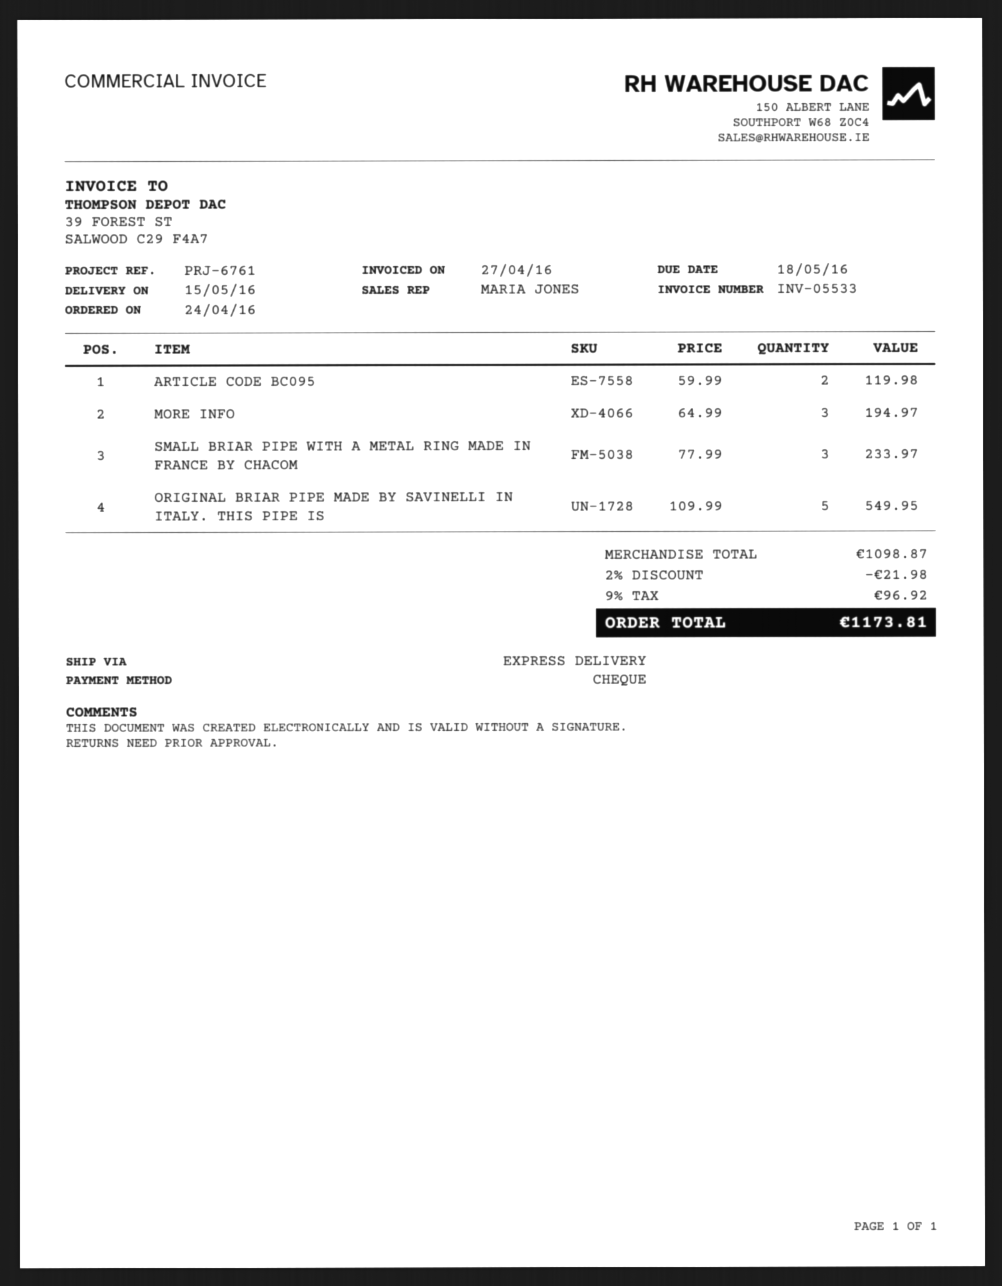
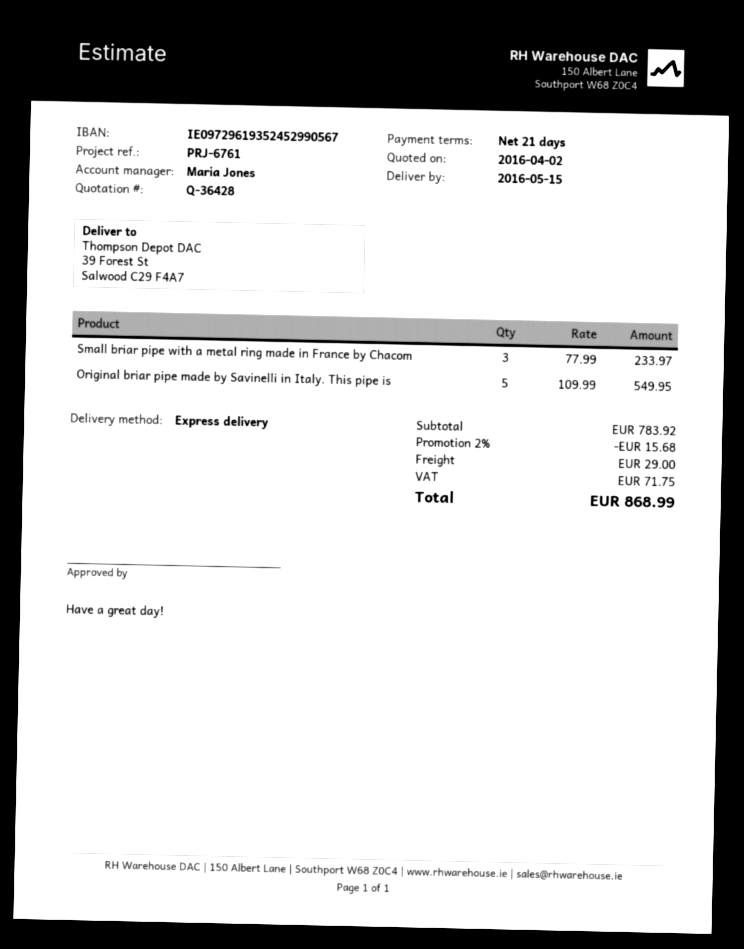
ARTICLE CODE BC095: 2 x 59.99 = 119.98 -> none
MORE INFO: 3 x 64.99 = 194.97 -> none
subtotal: 1098.87 -> 783.92
discount: 2% = 21.98 -> 2% = 15.68
shipping: none -> 29.00
tax: 96.92 -> 71.75
total: 1173.81 -> 868.99

